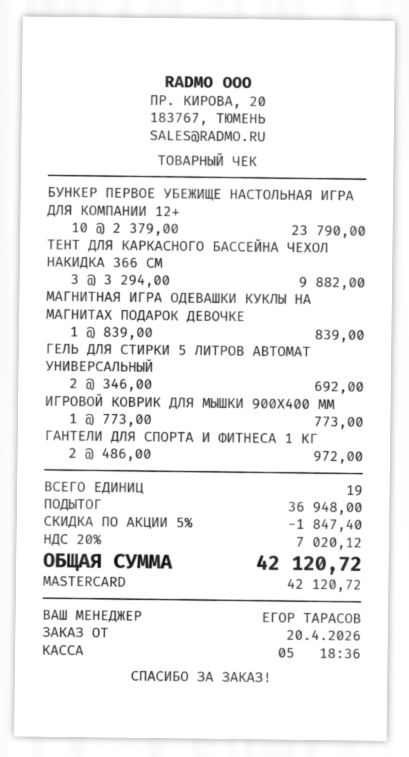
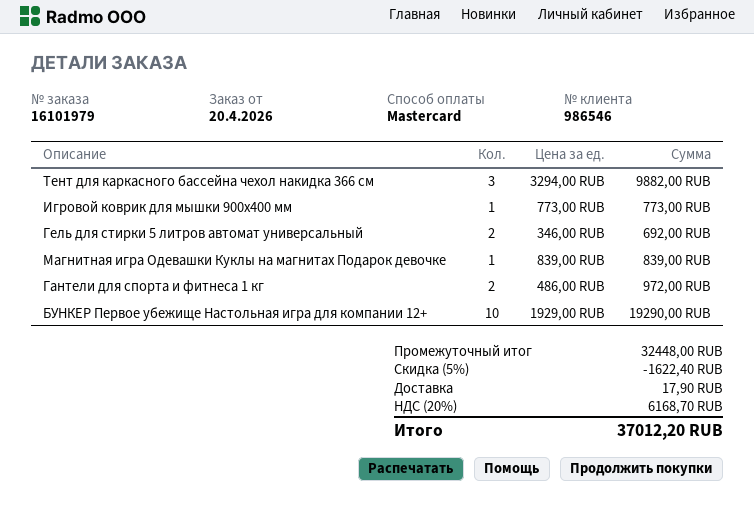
БУНКЕР ПЕРВОЕ УБЕЖИЩЕ НАСТОЛЬНАЯ ИГРА ДЛЯ КОМПАНИИ 12+: 10 x 2379.00 = 23790.00 -> 10 x 1929.00 = 19290.00
subtotal: 36948.00 -> 32448.00
discount: 5% = 1847.40 -> 5% = 1622.40
shipping: none -> 17.90
tax: 20% = 7020.12 -> 20% = 6168.70
total: 42120.72 -> 37012.20

